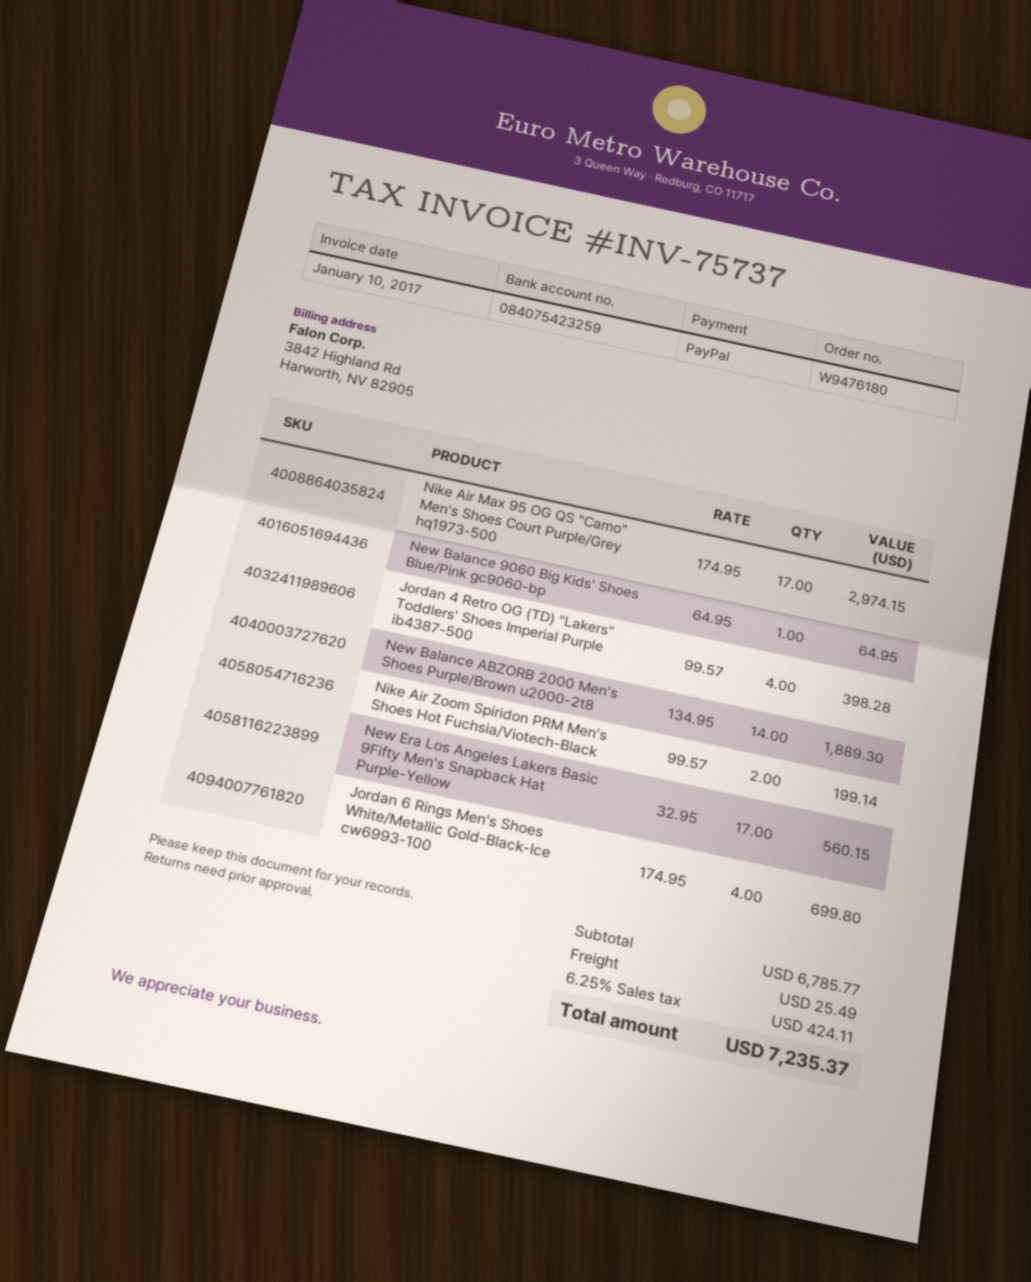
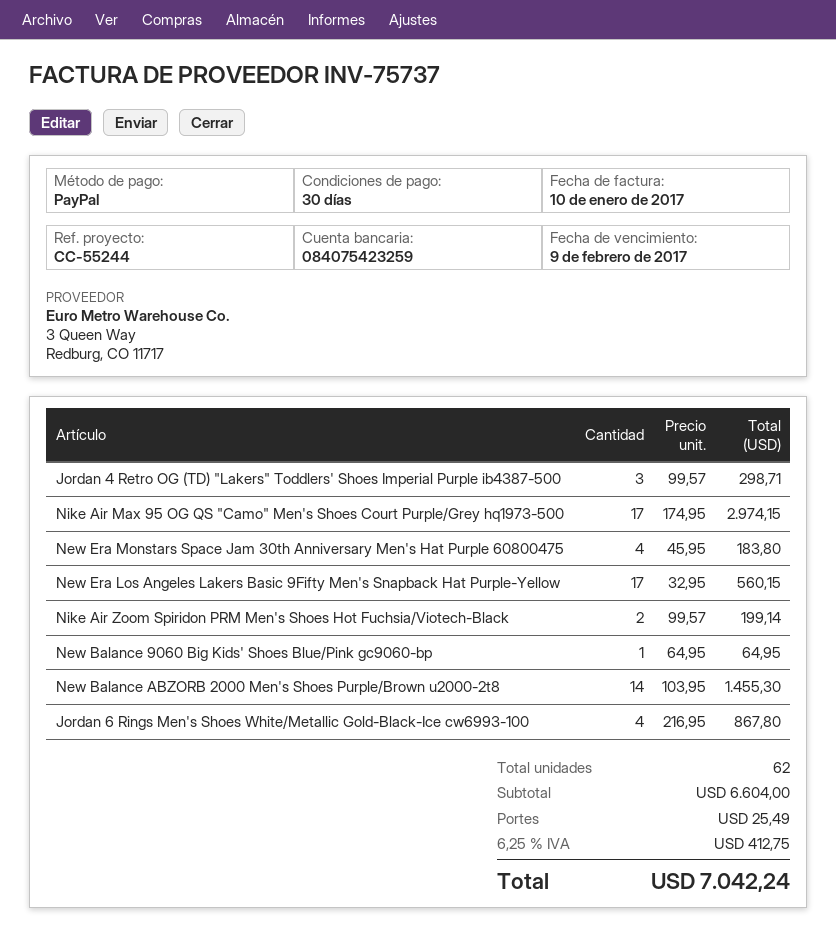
Jordan 4 Retro OG (TD) "Lakers" Toddlers' Shoes Imperial Purple ib4387-500: 4 x 99.57 = 398.28 -> 3 x 99.57 = 298.71
New Balance ABZORB 2000 Men's Shoes Purple/Brown u2000-2t8: 14 x 134.95 = 1889.30 -> 14 x 103.95 = 1455.30
Jordan 6 Rings Men's Shoes White/Metallic Gold-Black-Ice cw6993-100: 4 x 174.95 = 699.80 -> 4 x 216.95 = 867.80
New Era Monstars Space Jam 30th Anniversary Men's Hat Purple 60800475: none -> 4 x 45.95 = 183.80
subtotal: 6785.77 -> 6604.00
tax: 6.25% = 424.11 -> 6.25% = 412.75
total: 7235.37 -> 7042.24

